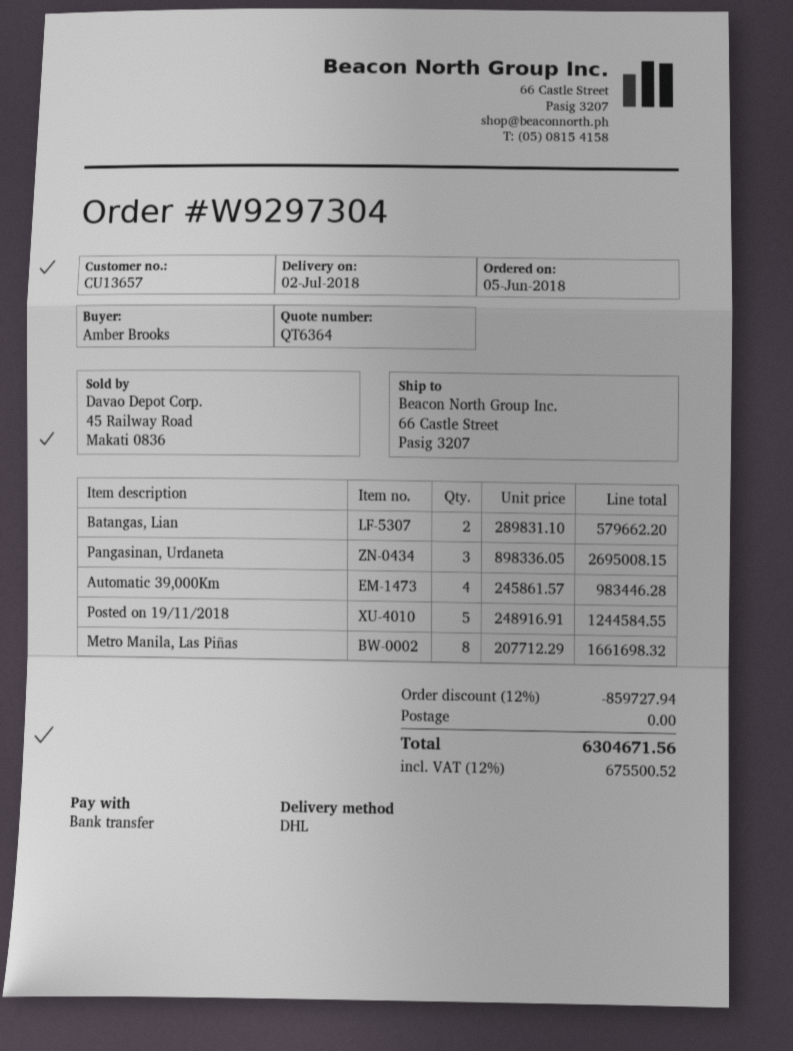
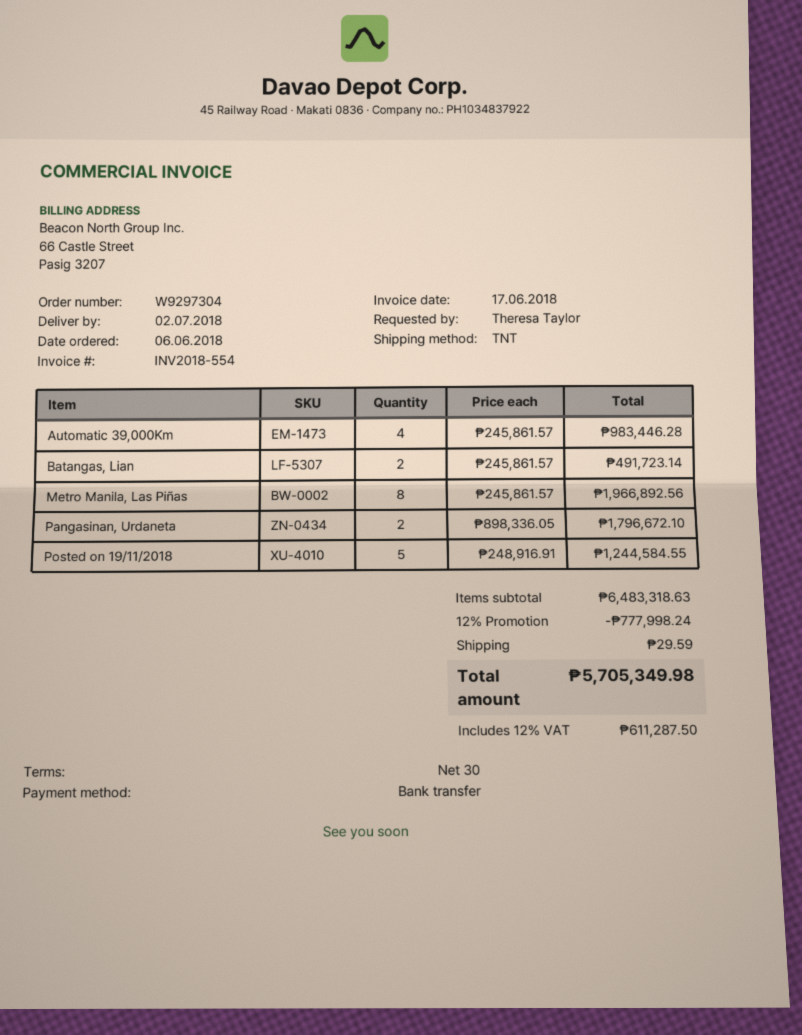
order date: 2018-06-05 -> 2018-06-06
ordered by: Amber Brooks -> Theresa Taylor
shipping method: DHL -> TNT
Batangas, Lian: 2 x 289831.10 = 579662.20 -> 2 x 245861.57 = 491723.14
Pangasinan, Urdaneta: 3 x 898336.05 = 2695008.15 -> 2 x 898336.05 = 1796672.10
Metro Manila, Las Piñas: 8 x 207712.29 = 1661698.32 -> 8 x 245861.57 = 1966892.56
discount: 12% = 859727.94 -> 12% = 777998.24
shipping: 0.00 -> 29.59
tax: 12% = 675500.52 -> 12% = 611287.50
total: 6304671.56 -> 5705349.98

